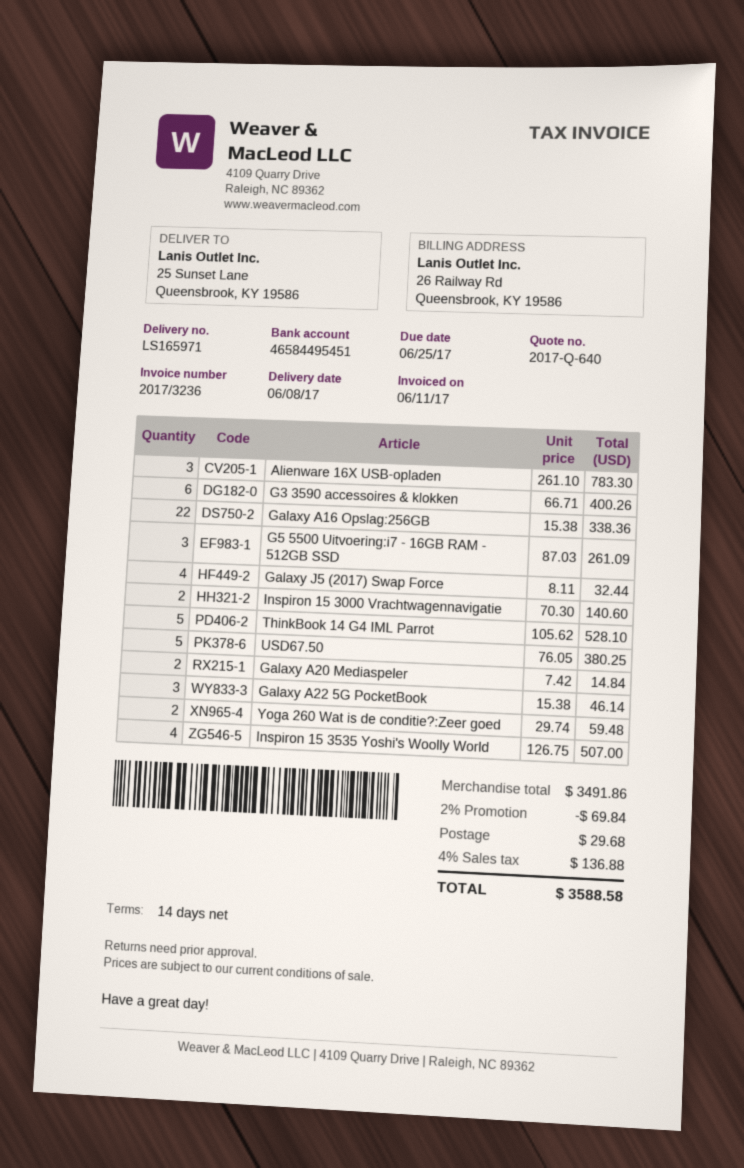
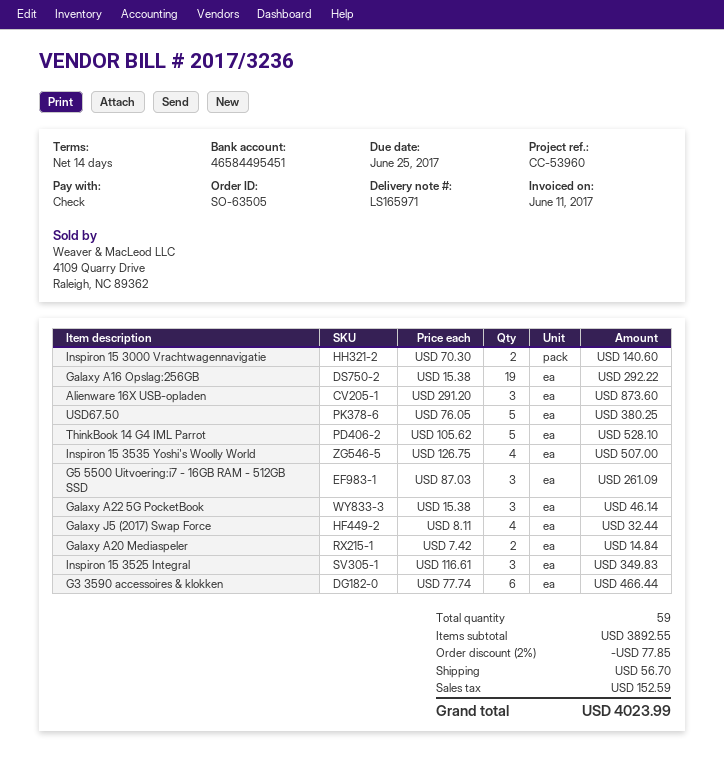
Alienware 16X USB-opladen: 3 x 261.10 = 783.30 -> 3 x 291.20 = 873.60
G3 3590 accessoires & klokken: 6 x 66.71 = 400.26 -> 6 x 77.74 = 466.44
Galaxy A16 Opslag:256GB: 22 x 15.38 = 338.36 -> 19 x 15.38 = 292.22
Yoga 260 Wat is de conditie?:Zeer goed: 2 x 29.74 = 59.48 -> none
Inspiron 15 3525 Integral: none -> 3 x 116.61 = 349.83
subtotal: 3491.86 -> 3892.55
discount: 2% = 69.84 -> 2% = 77.85
shipping: 29.68 -> 56.70
tax: 136.88 -> 152.59
total: 3588.58 -> 4023.99

